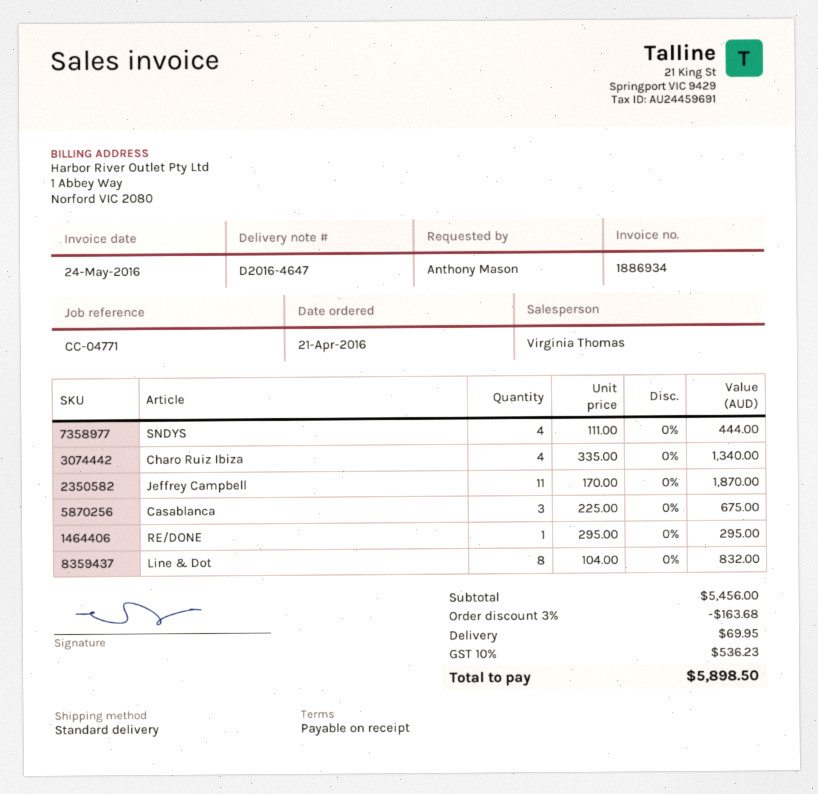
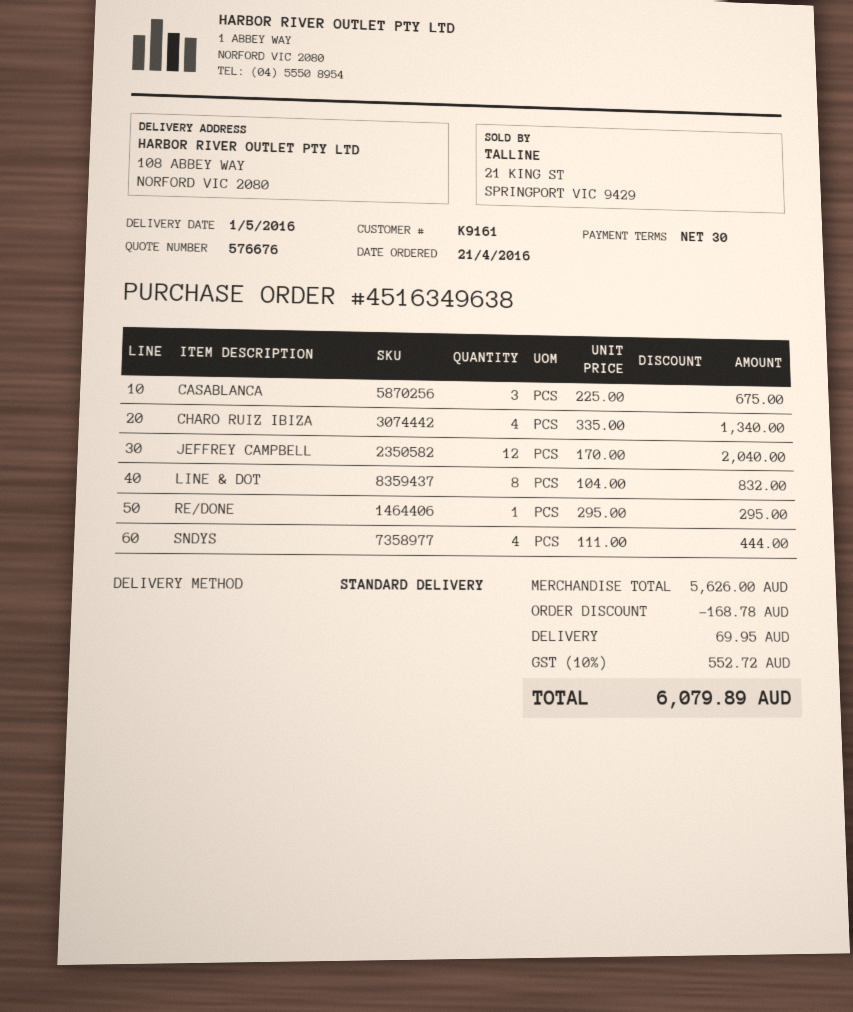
payment terms: on receipt -> 30 days
Jeffrey Campbell: 11 x 170.00 = 1870.00 -> 12 x 170.00 = 2040.00
subtotal: 5456.00 -> 5626.00
discount: 163.68 -> 168.78
tax: 10% = 536.23 -> 10% = 552.72
total: 5898.50 -> 6079.89

